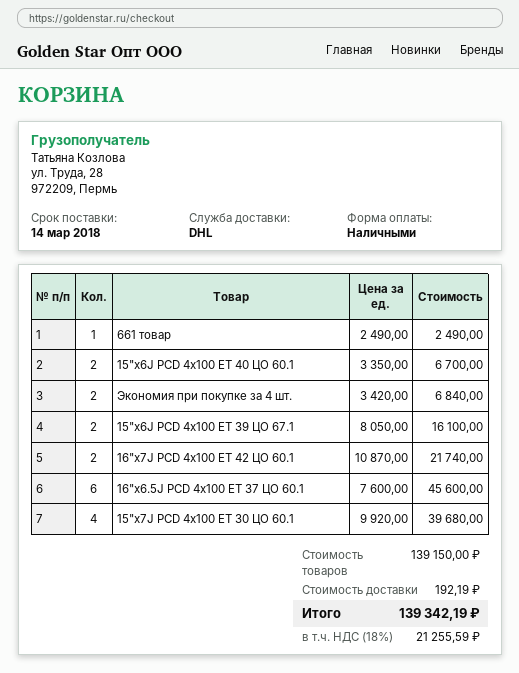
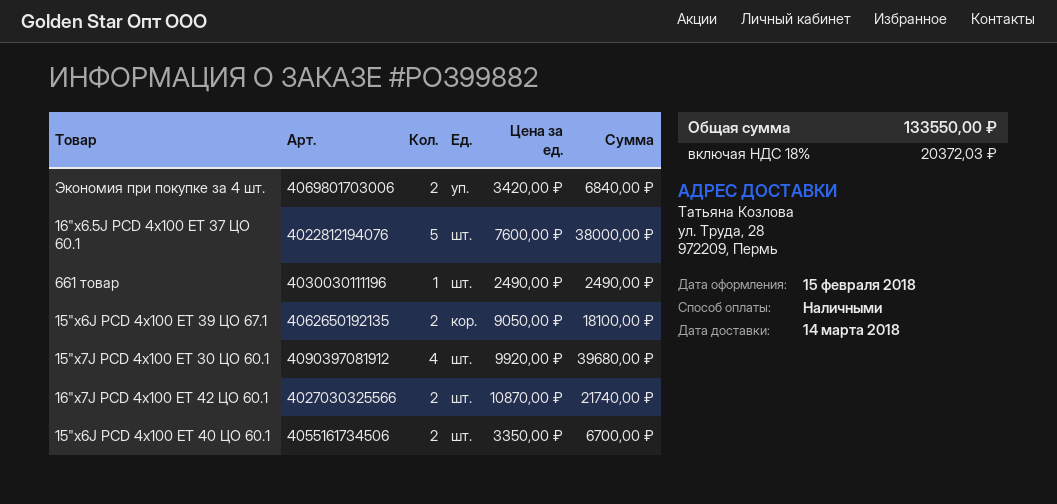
15"x6J PCD 4x100 ЕТ 39 ЦО 67.1: 2 x 8050.00 = 16100.00 -> 2 x 9050.00 = 18100.00
16"x6.5J PCD 4x100 ЕТ 37 ЦО 60.1: 6 x 7600.00 = 45600.00 -> 5 x 7600.00 = 38000.00
shipping: 192.19 -> none
tax: 18% = 21255.59 -> 18% = 20372.03
total: 139342.19 -> 133550.00

